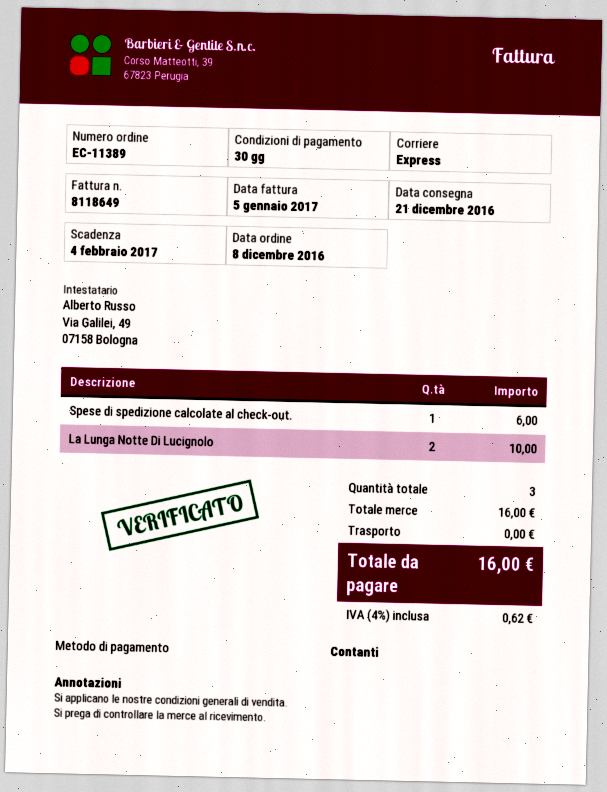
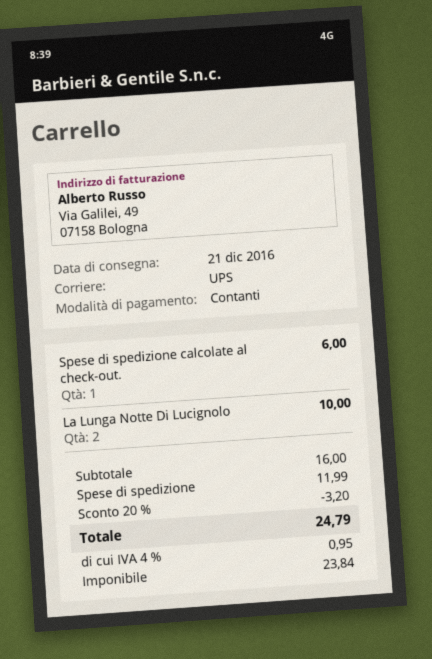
shipping method: express -> UPS
discount: none -> 20% = 3.20
shipping: 0.00 -> 11.99
tax: 4% = 0.62 -> 4% = 0.95
total: 16.00 -> 24.79

